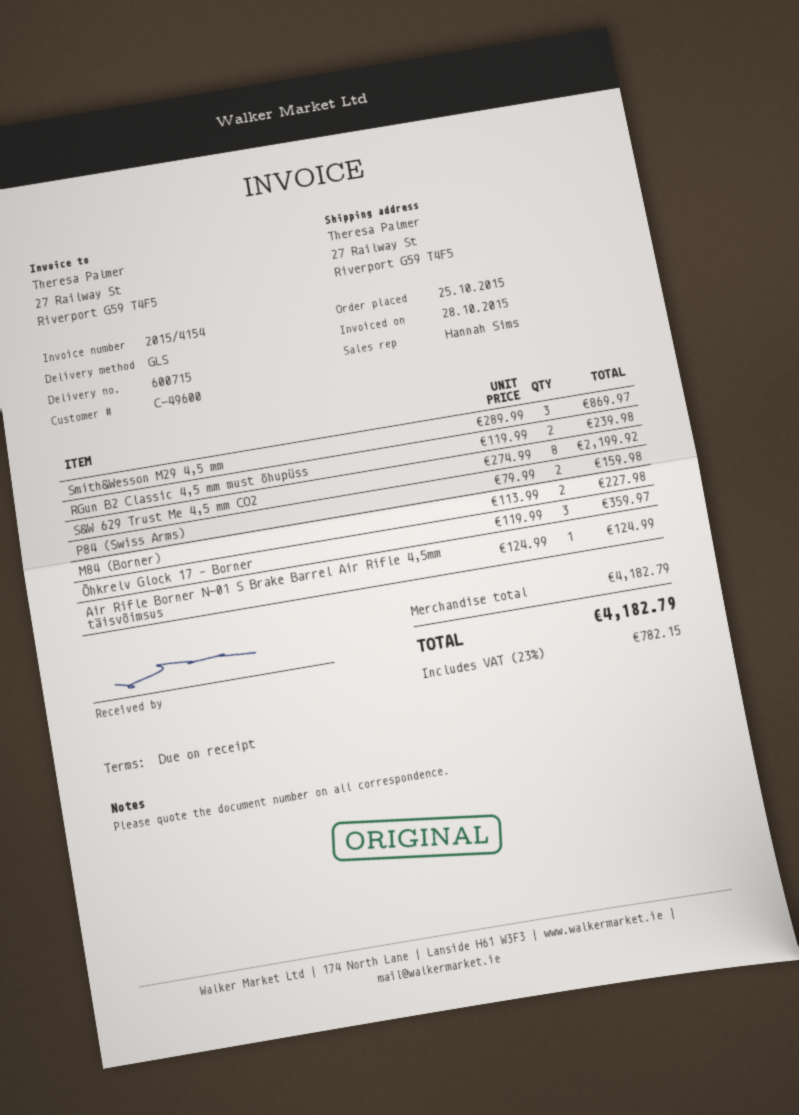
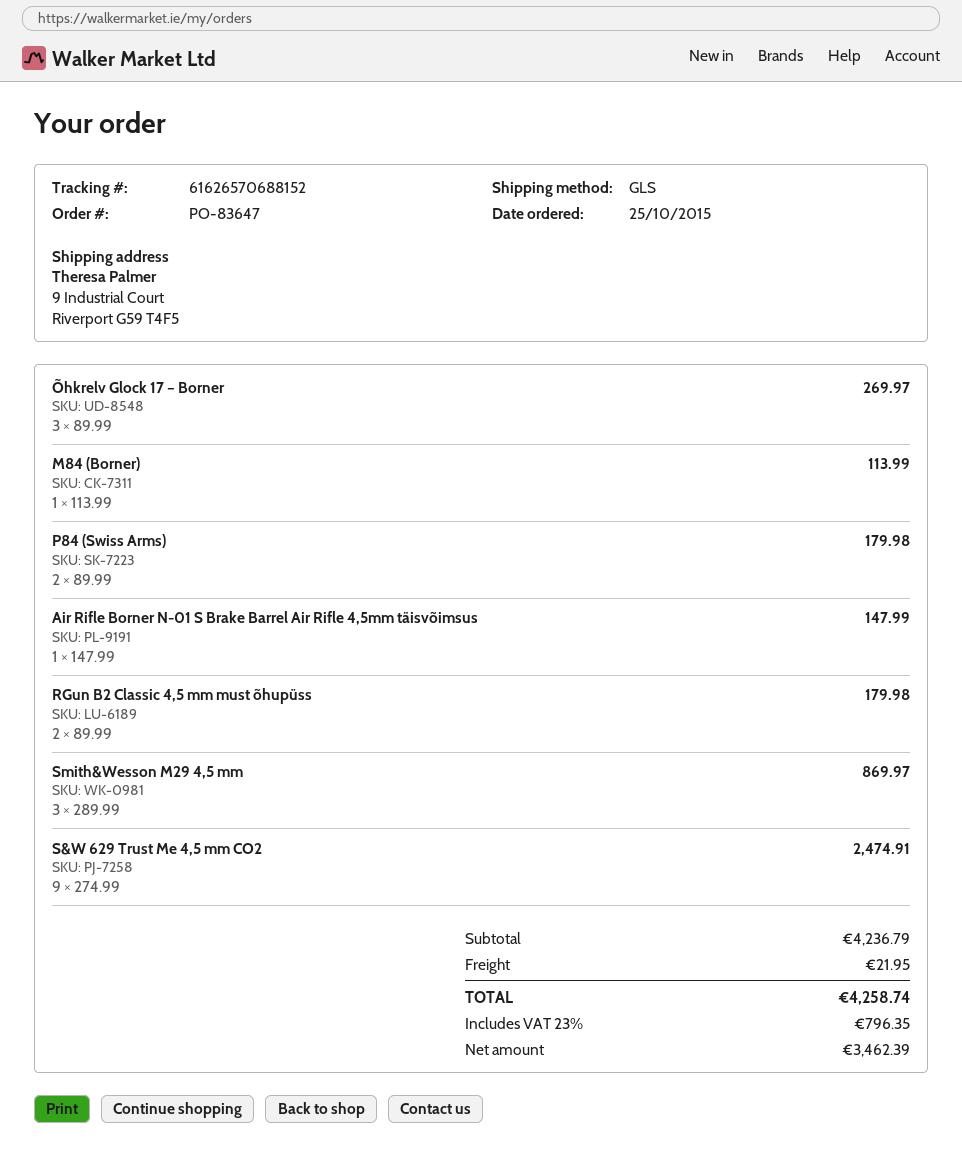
ship to: 27 Railway St, Riverport G59 T4F5 -> 9 Industrial Court, Riverport G59 T4F5
RGun B2 Classic 4,5 mm must õhupüss: 2 x 119.99 = 239.98 -> 2 x 89.99 = 179.98
S&W 629 Trust Me 4,5 mm CO2: 8 x 274.99 = 2199.92 -> 9 x 274.99 = 2474.91
P84 (Swiss Arms): 2 x 79.99 = 159.98 -> 2 x 89.99 = 179.98
M84 (Borner): 2 x 113.99 = 227.98 -> 1 x 113.99 = 113.99
Õhkrelv Glock 17 – Borner: 3 x 119.99 = 359.97 -> 3 x 89.99 = 269.97
Air Rifle Borner N-01 S Brake Barrel Air Rifle 4,5mm täisvõimsus: 1 x 124.99 = 124.99 -> 1 x 147.99 = 147.99
subtotal: 4182.79 -> 4236.79
shipping: none -> 21.95
tax: 23% = 782.15 -> 23% = 796.35
total: 4182.79 -> 4258.74

